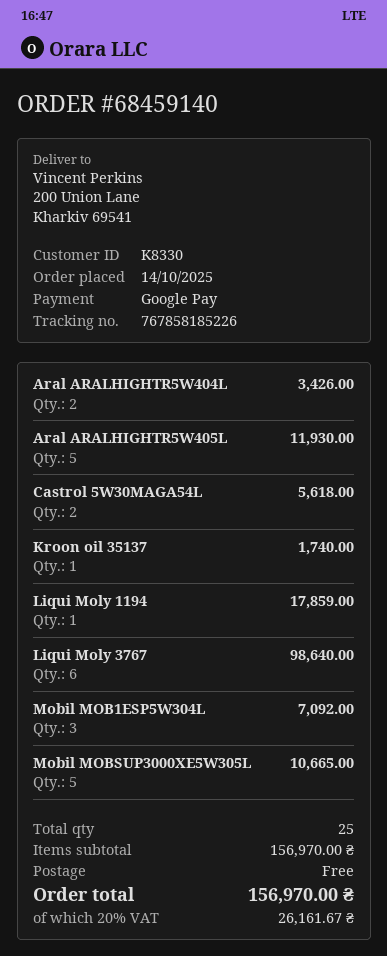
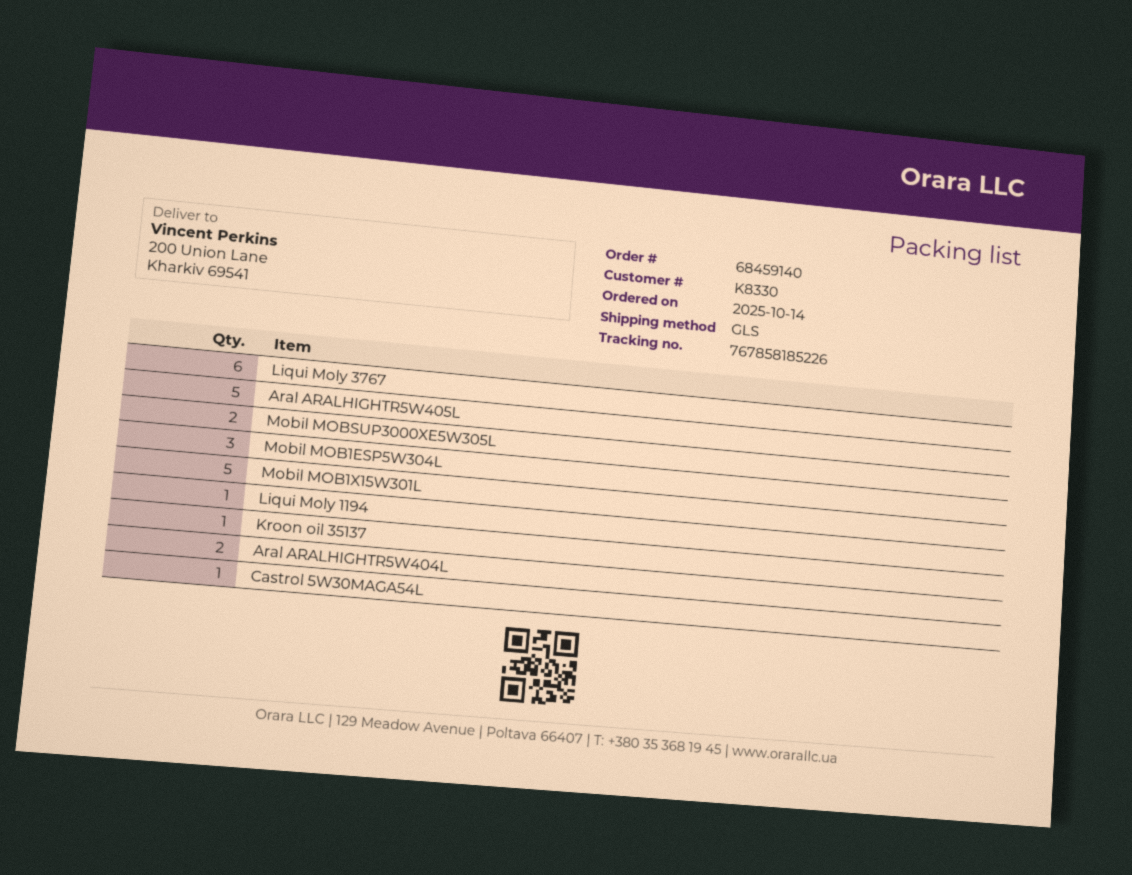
Castrol 5W30MAGA54L: 2 -> 1
Mobil MOBSUP3000XE5W305L: 5 -> 2
Mobil MOB1X15W301L: none -> 5

